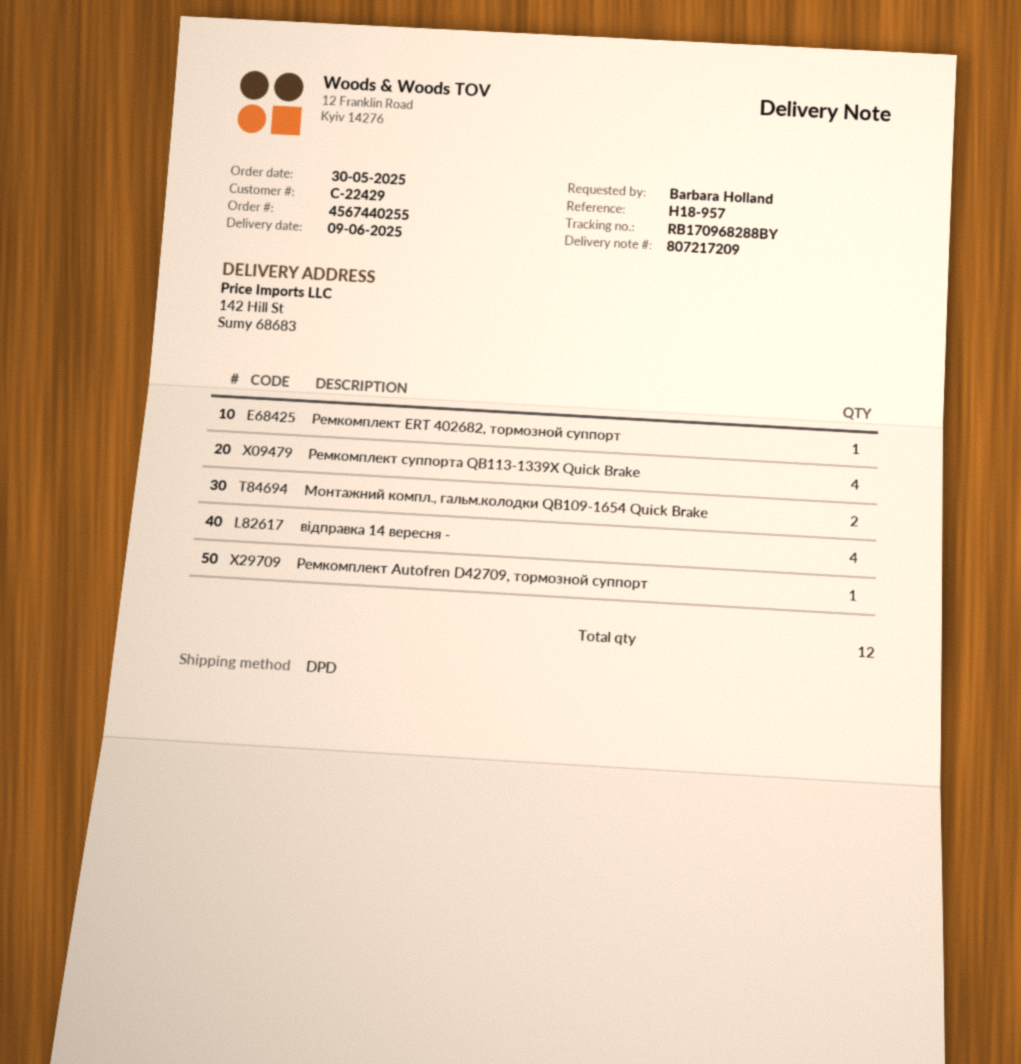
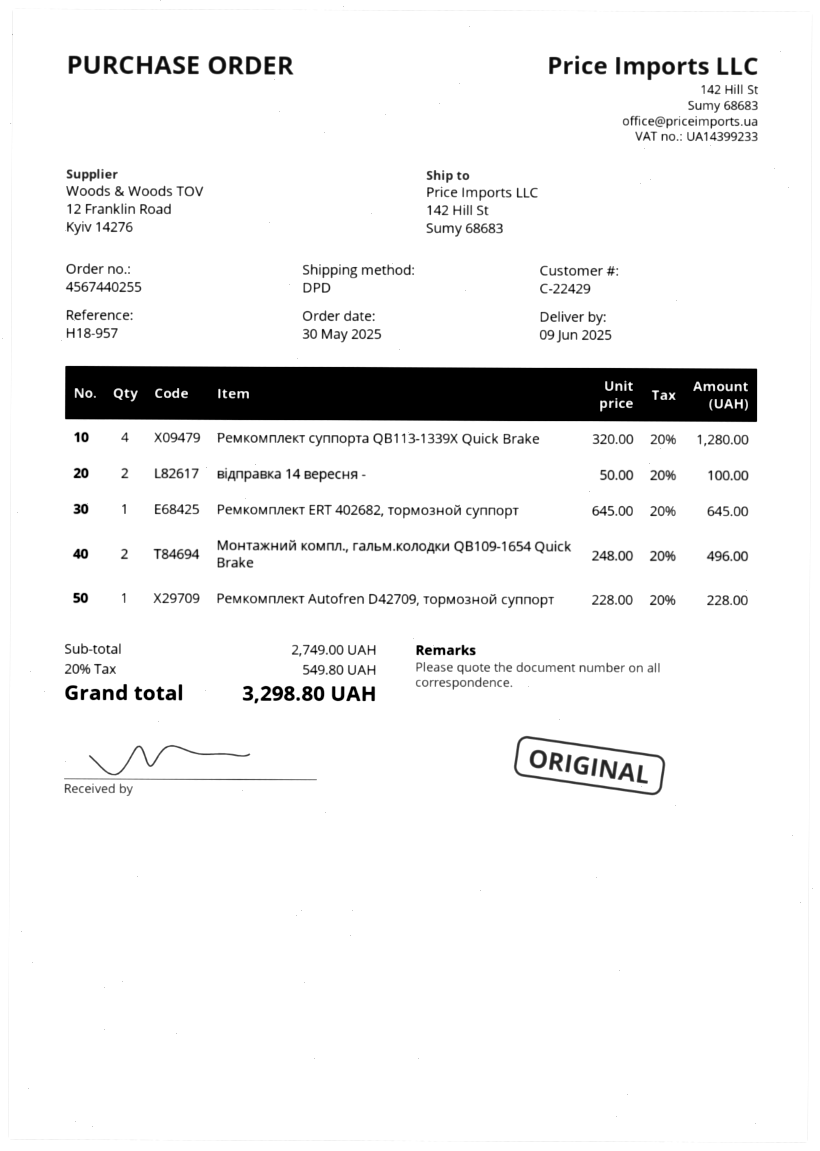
відправка 14 вересня -: 4 -> 2

